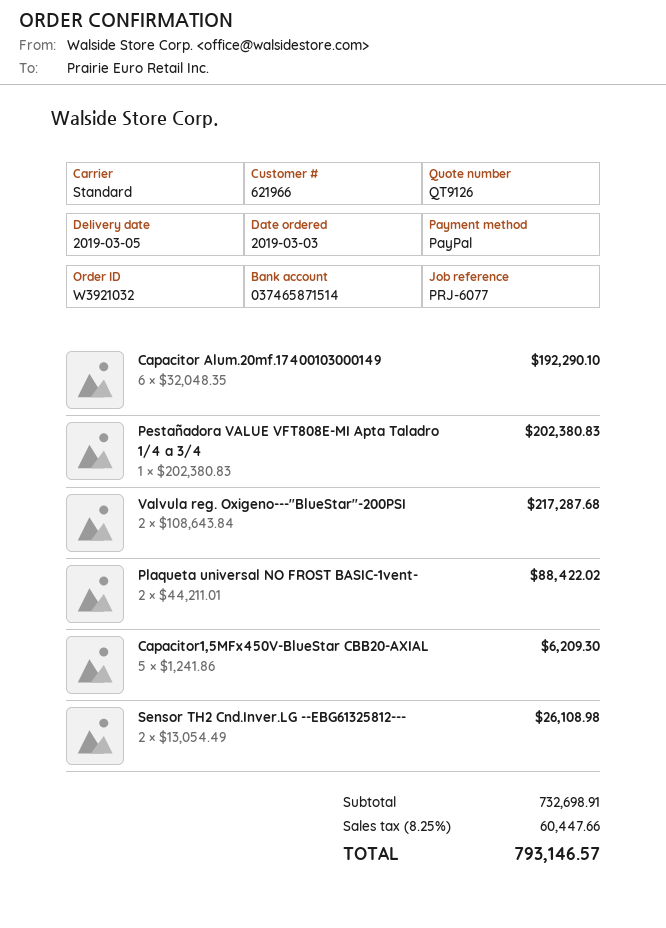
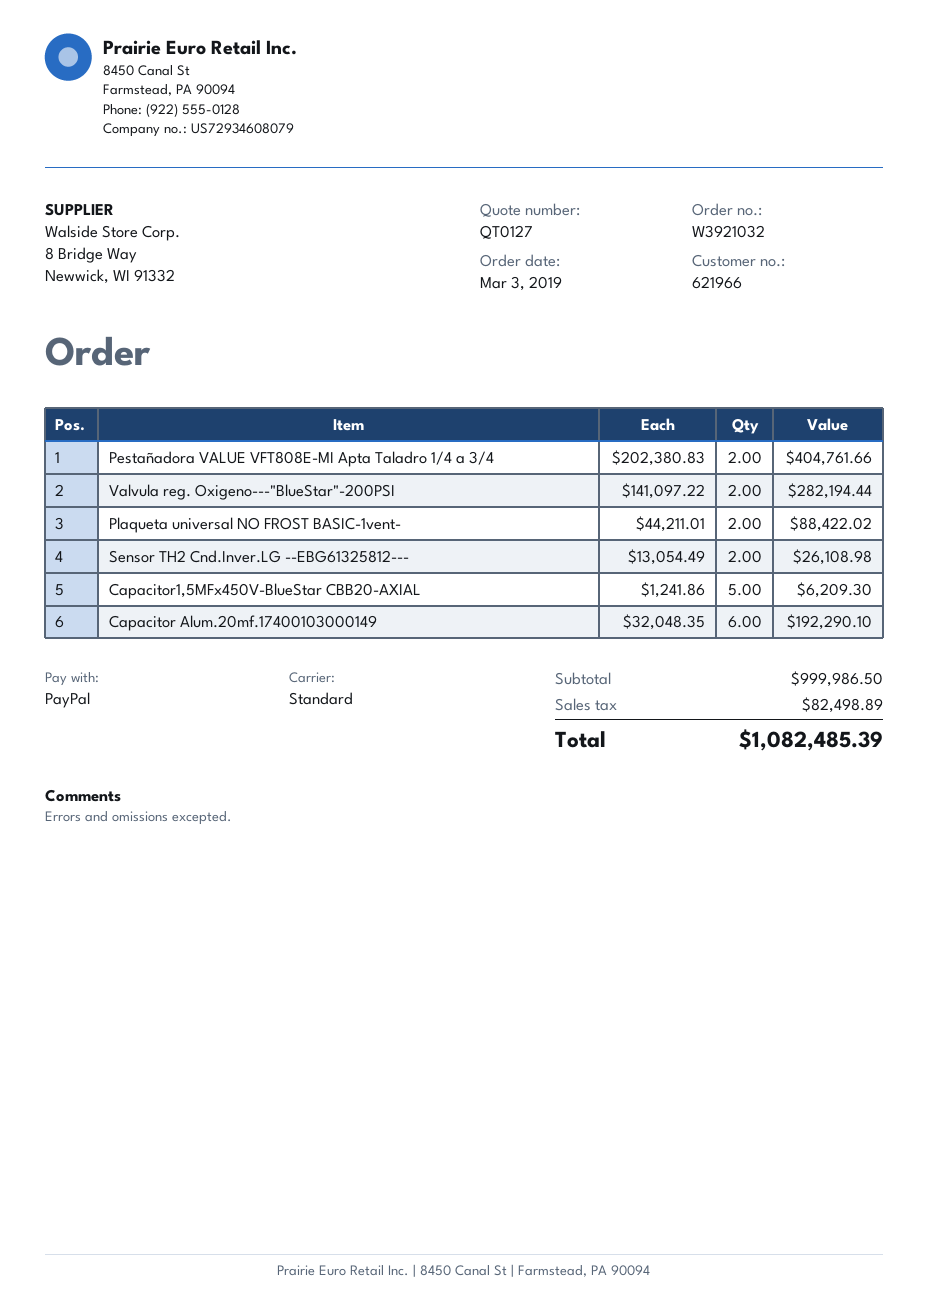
quote number: QT9126 -> QT0127
Pestañadora VALUE VFT808E-MI Apta Taladro 1/4 a 3/4: 1 x 202380.83 = 202380.83 -> 2 x 202380.83 = 404761.66
Valvula reg. Oxigeno---"BlueStar"-200PSI: 2 x 108643.84 = 217287.68 -> 2 x 141097.22 = 282194.44
subtotal: 732698.91 -> 999986.50
tax: 60447.66 -> 82498.89
total: 793146.57 -> 1082485.39

